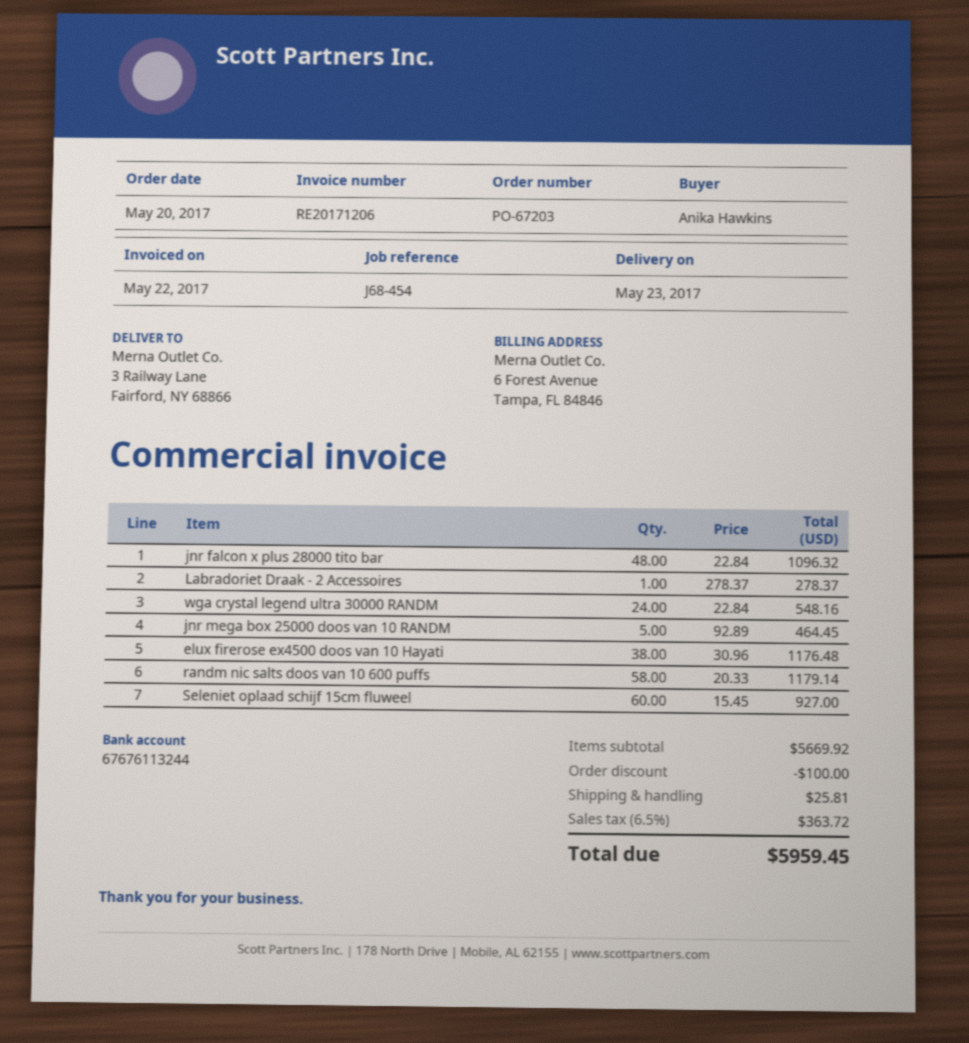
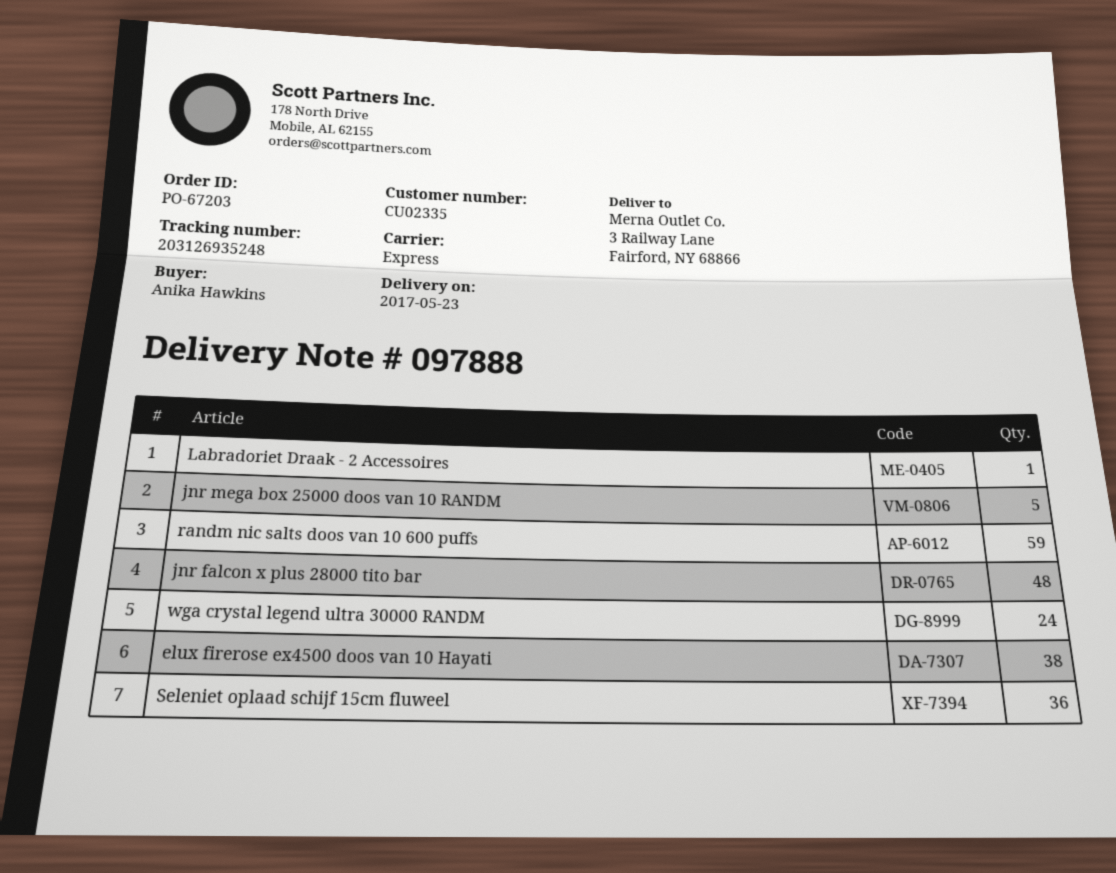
randm nic salts doos van 10 600 puffs: 58 -> 59
Seleniet oplaad schijf 15cm fluweel: 60 -> 36

